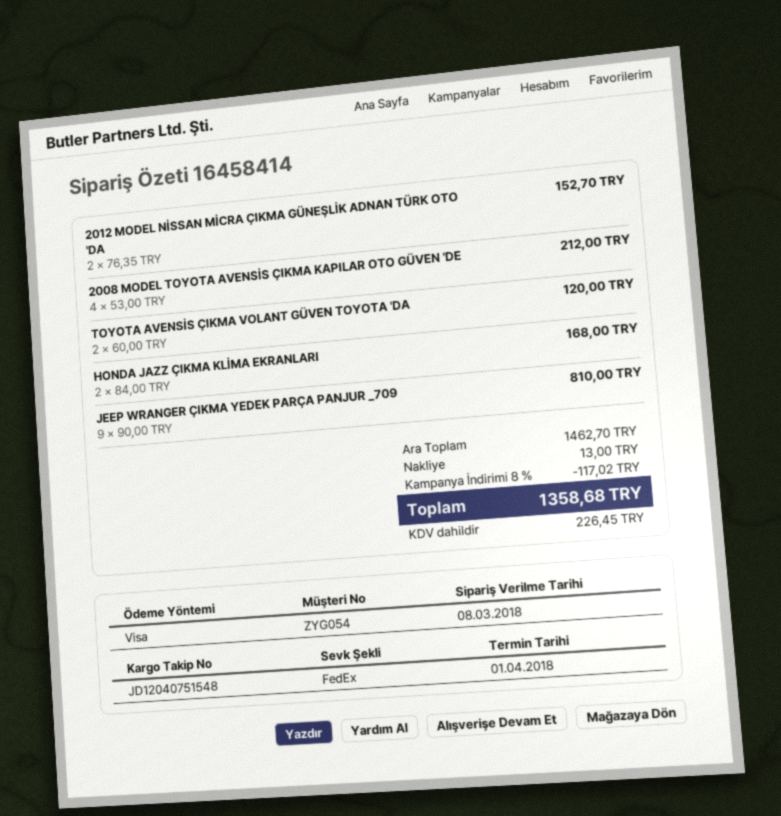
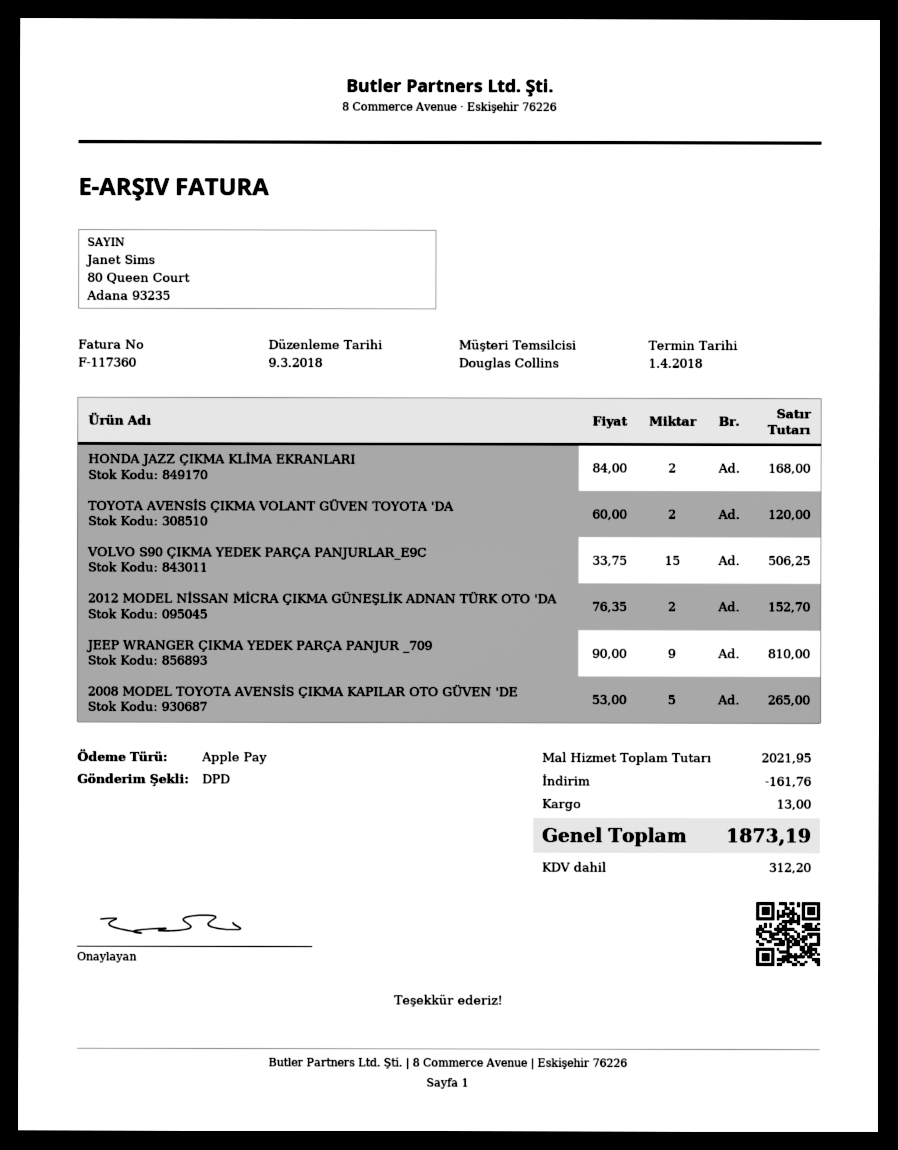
payment method: Visa -> Apple Pay
shipping method: FedEx -> DPD
2008 MODEL TOYOTA AVENSİS ÇIKMA KAPILAR OTO GÜVEN 'DE: 4 x 53.00 = 212.00 -> 5 x 53.00 = 265.00
VOLVO S90 ÇIKMA YEDEK PARÇA PANJURLAR_E9C: none -> 15 x 33.75 = 506.25
subtotal: 1462.70 -> 2021.95
discount: 117.02 -> 161.76
tax: 226.45 -> 312.20
total: 1358.68 -> 1873.19

